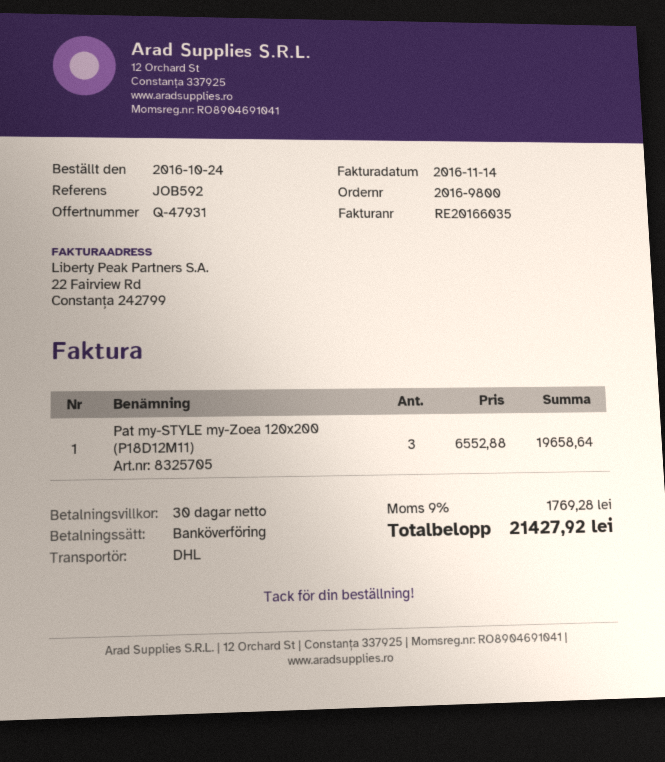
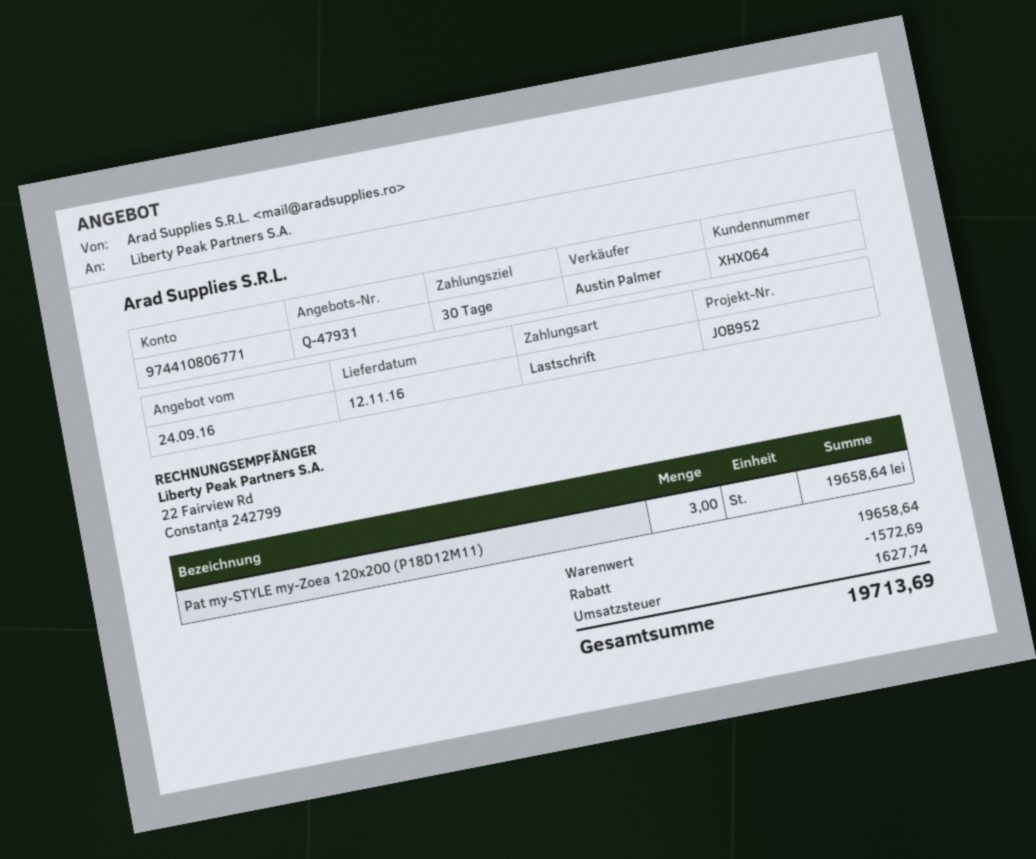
reference: JOB592 -> JOB952
payment method: bank transfer -> direct debit
discount: none -> 1572.69
tax: 1769.28 -> 1627.74
total: 21427.92 -> 19713.69

